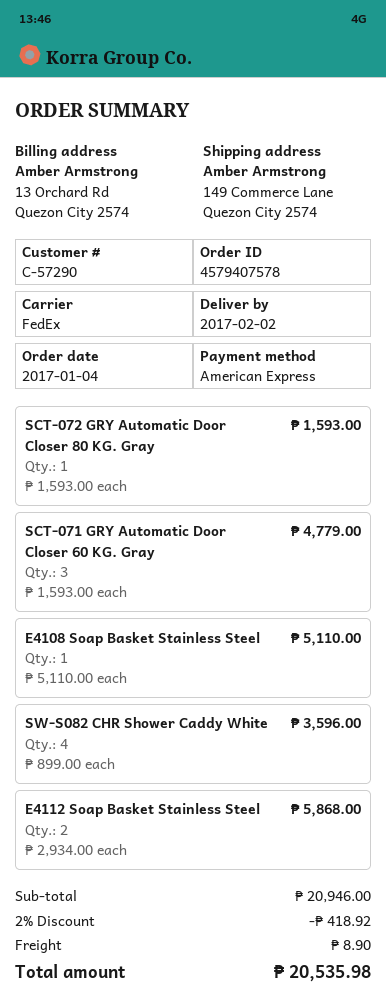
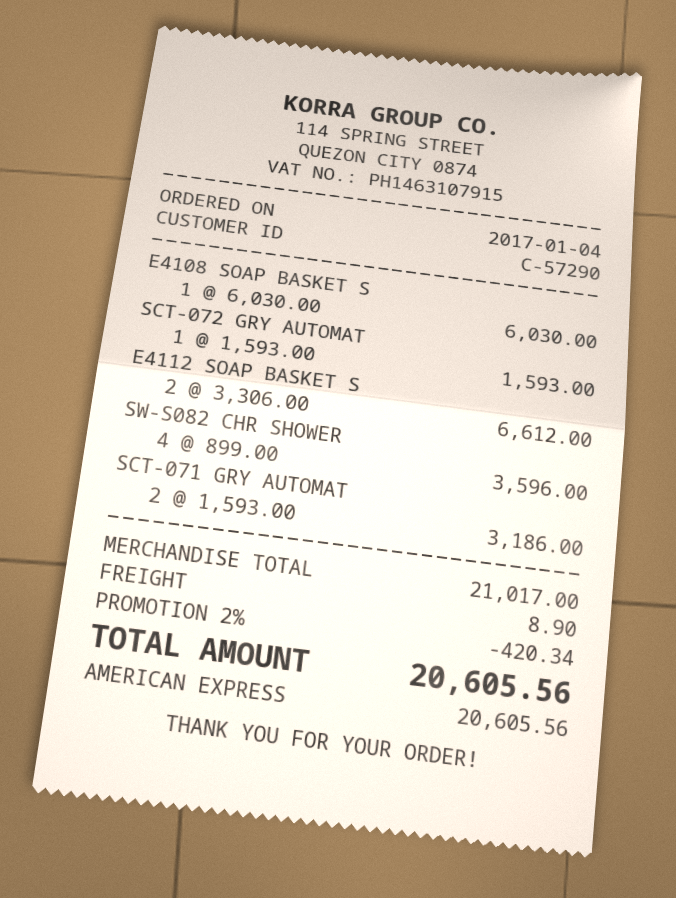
SCT-071 GRY Automatic Door Closer 60 KG. Gray: 3 x 1593.00 = 4779.00 -> 2 x 1593.00 = 3186.00
E4108 Soap Basket Stainless Steel: 1 x 5110.00 = 5110.00 -> 1 x 6030.00 = 6030.00
E4112 Soap Basket Stainless Steel: 2 x 2934.00 = 5868.00 -> 2 x 3306.00 = 6612.00
subtotal: 20946.00 -> 21017.00
discount: 2% = 418.92 -> 2% = 420.34
total: 20535.98 -> 20605.56

